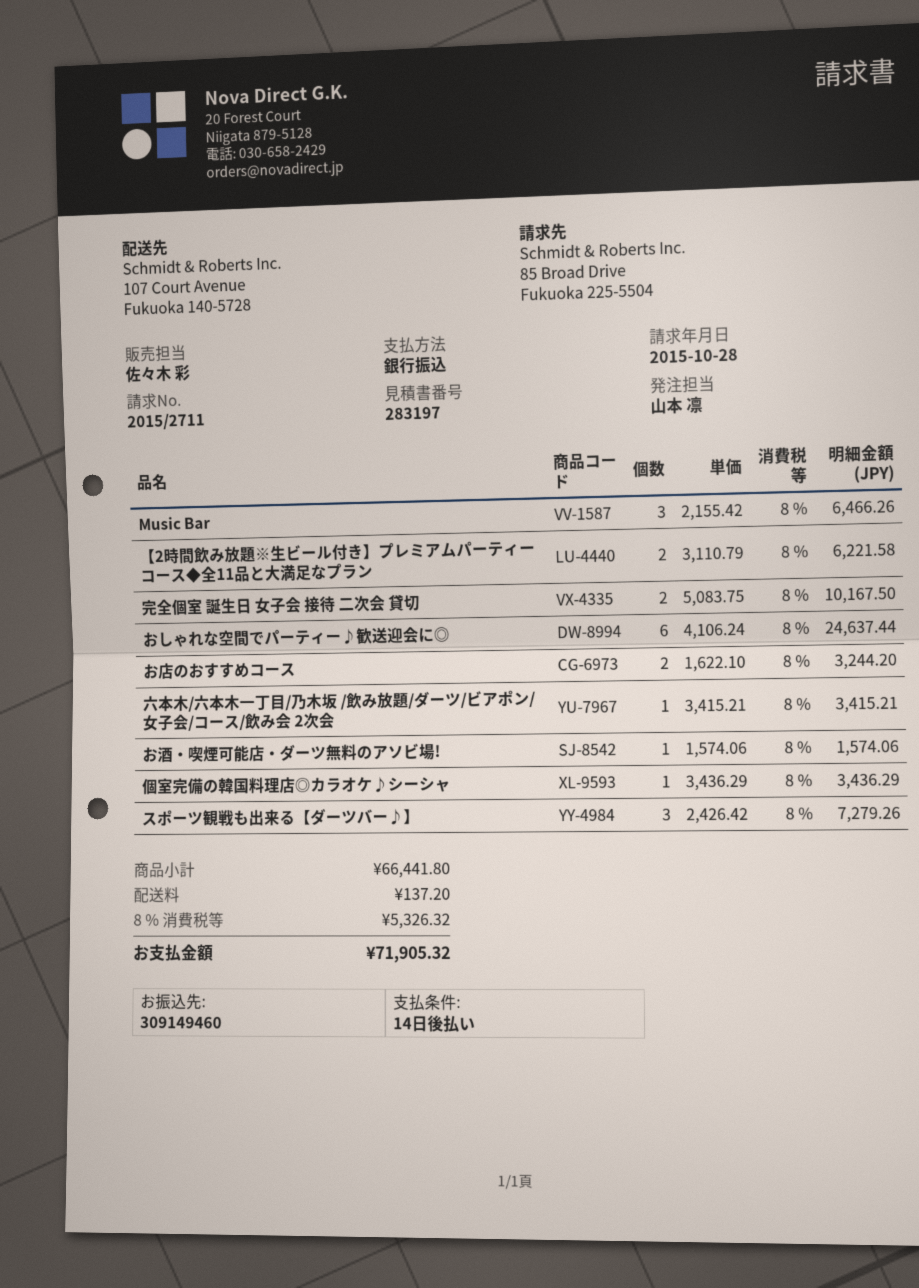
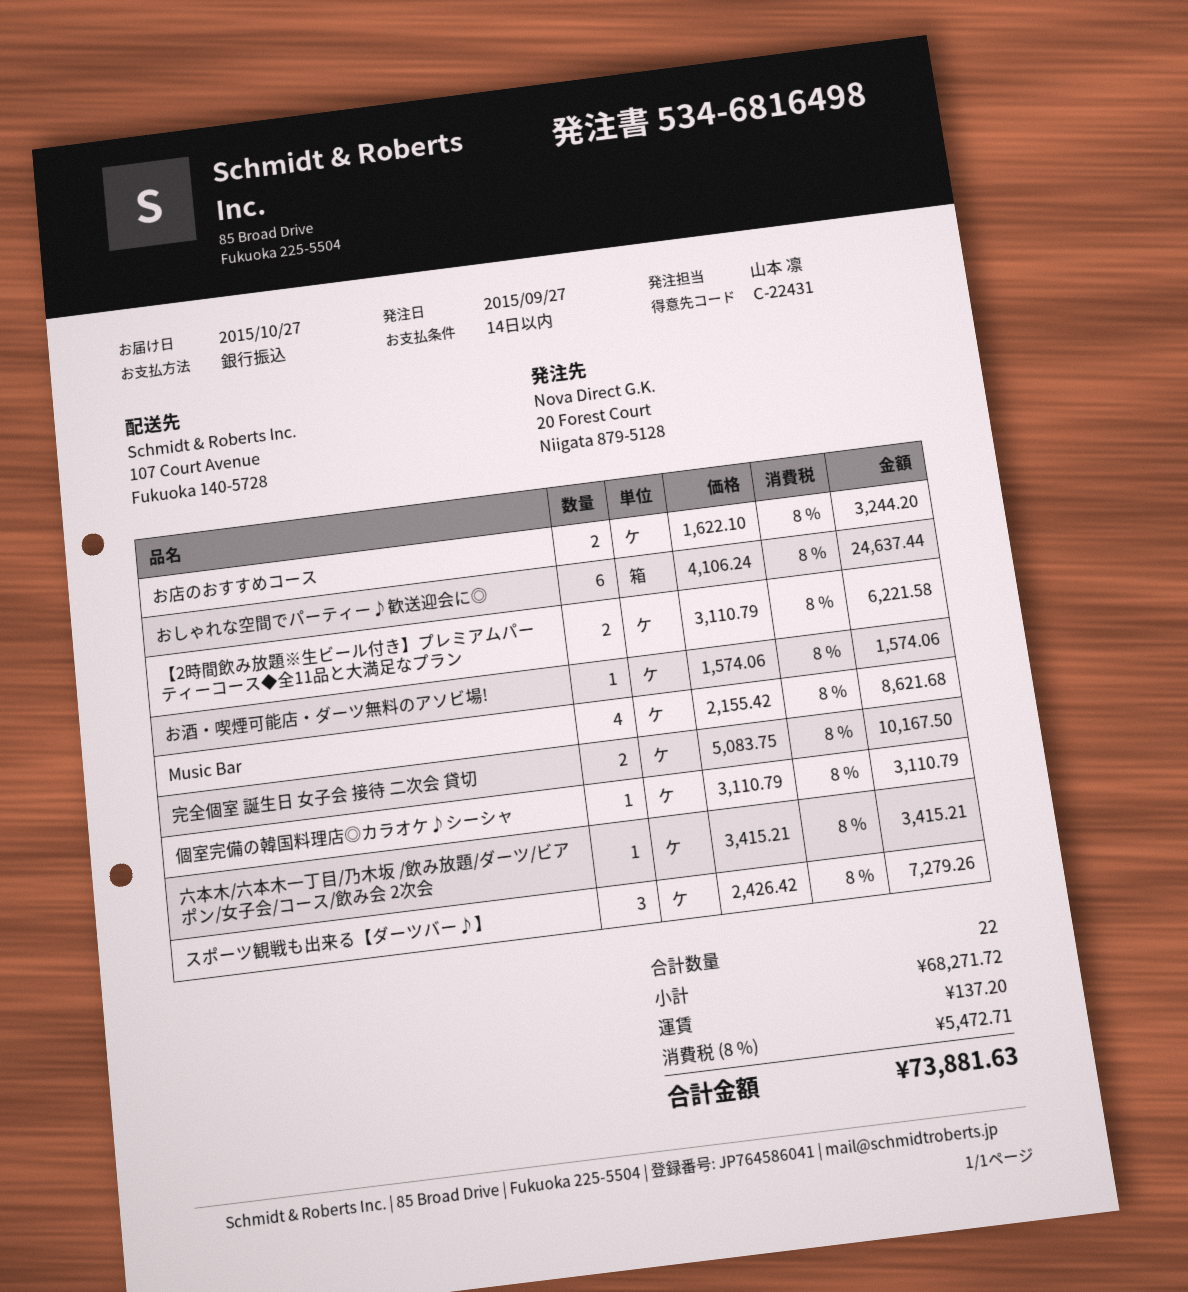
Music Bar: 3 x 2155.42 = 6466.26 -> 4 x 2155.42 = 8621.68
個室完備の韓国料理店◎カラオケ♪シーシャ: 1 x 3436.29 = 3436.29 -> 1 x 3110.79 = 3110.79
subtotal: 66441.80 -> 68271.72
tax: 8% = 5326.32 -> 8% = 5472.71
total: 71905.32 -> 73881.63

